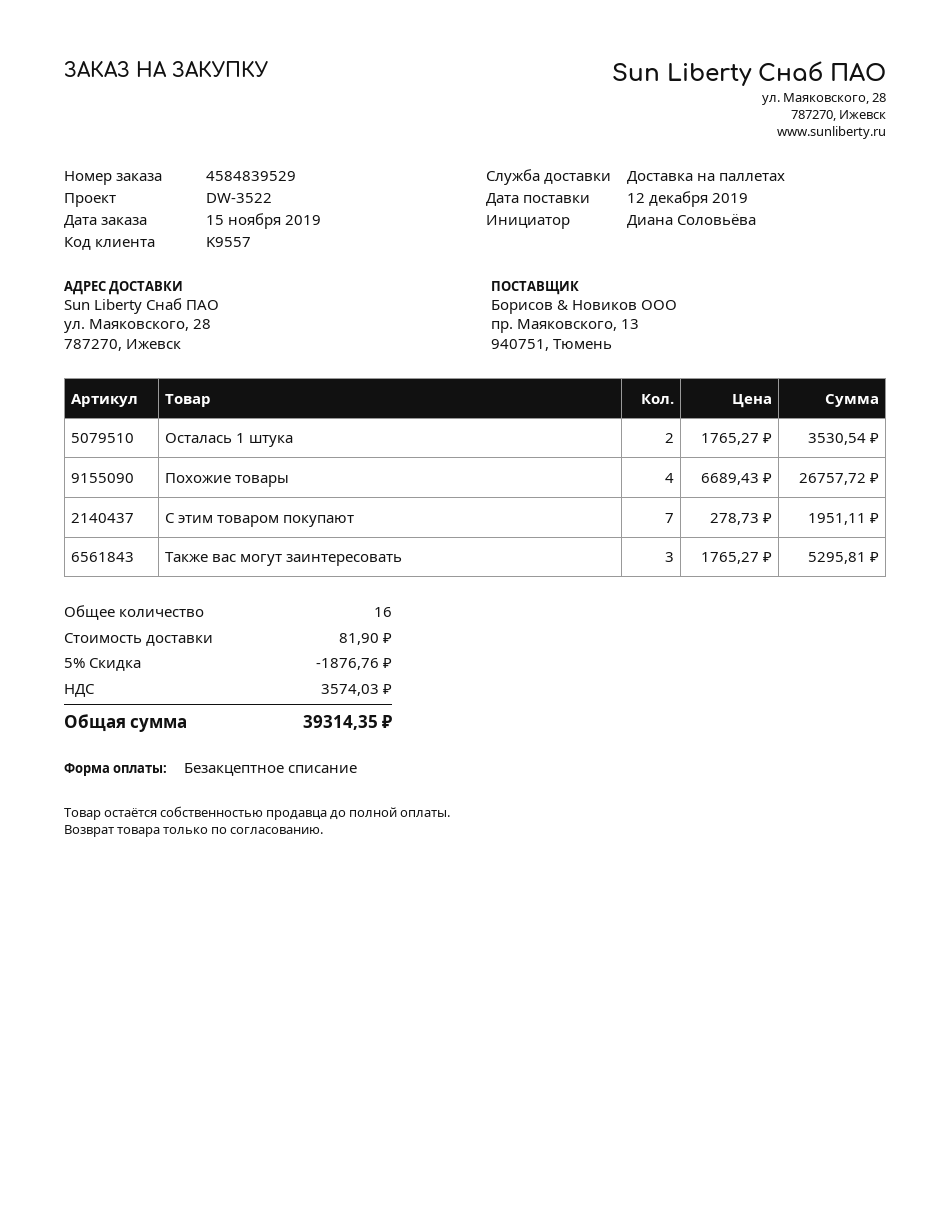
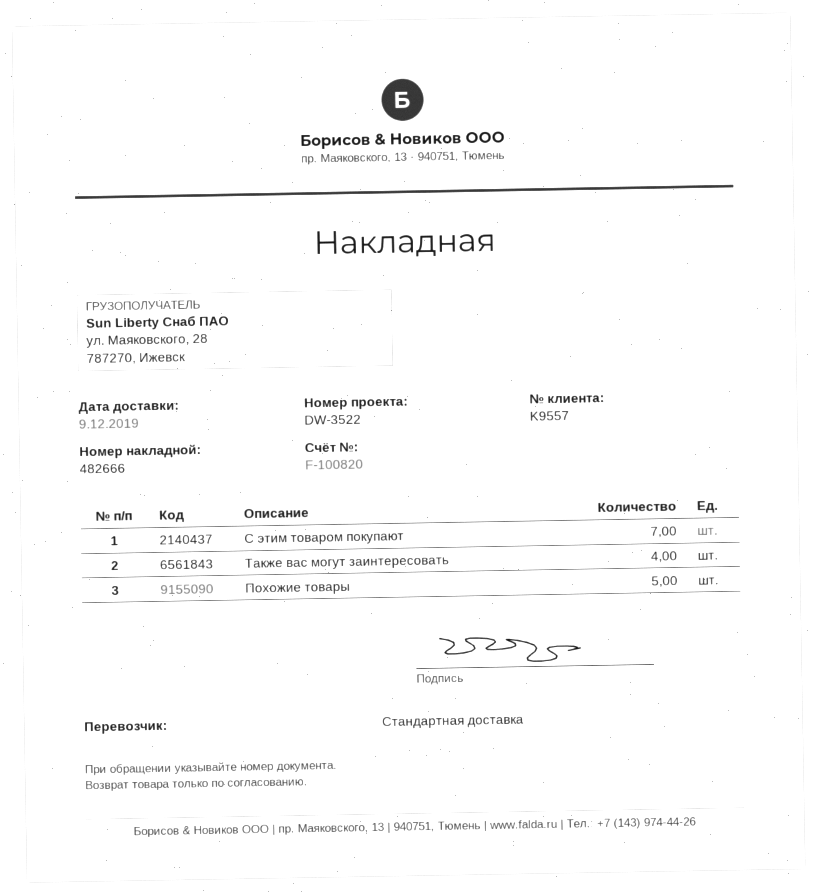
delivery date: 2019-12-12 -> 2019-12-09
shipping method: pallet freight -> standard
Осталась 1 штука: 2 -> none
Похожие товары: 4 -> 5
Также вас могут заинтересовать: 3 -> 4

